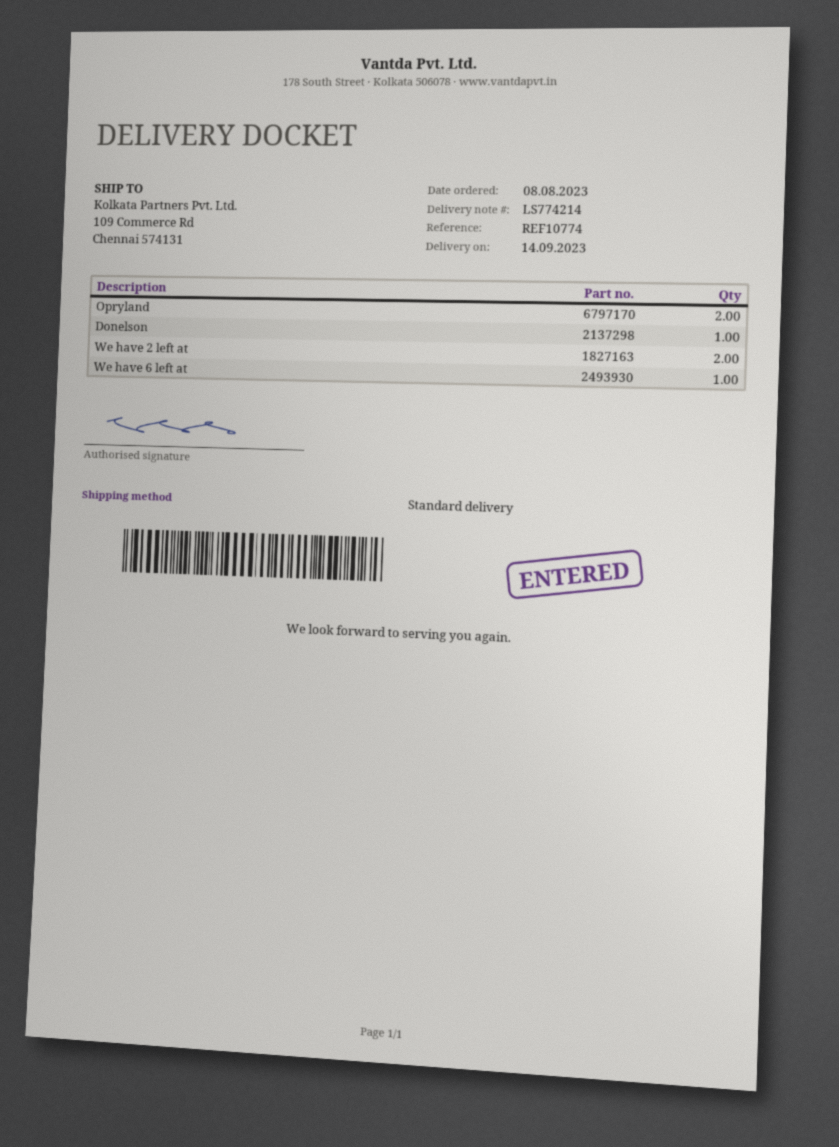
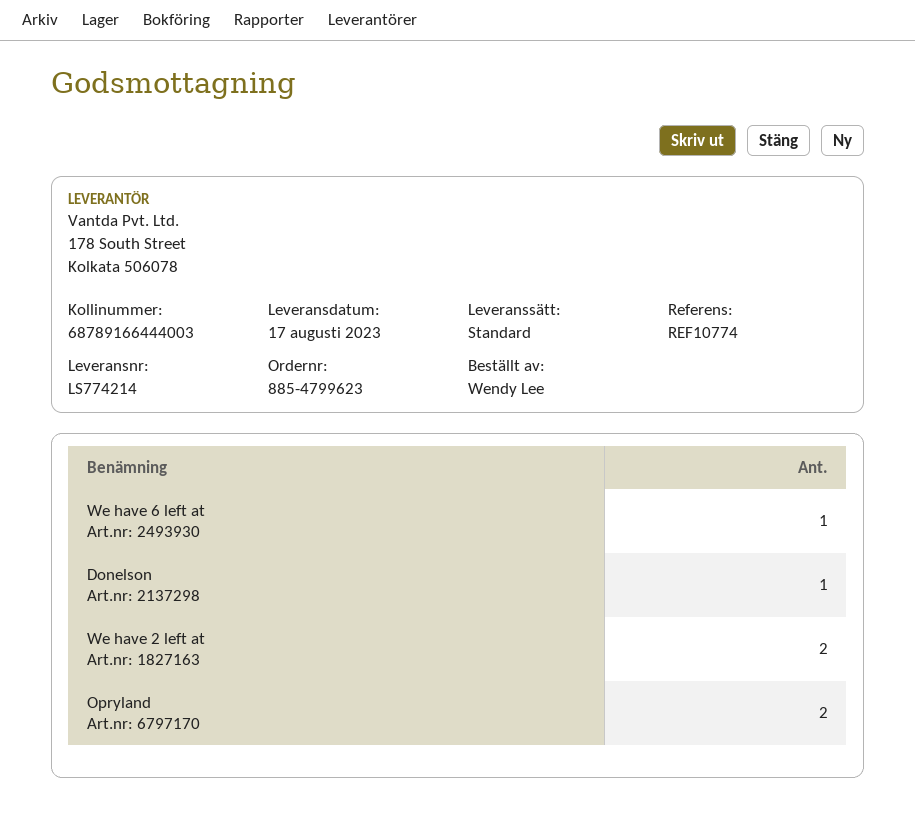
delivery date: 2023-09-14 -> 2023-08-17

